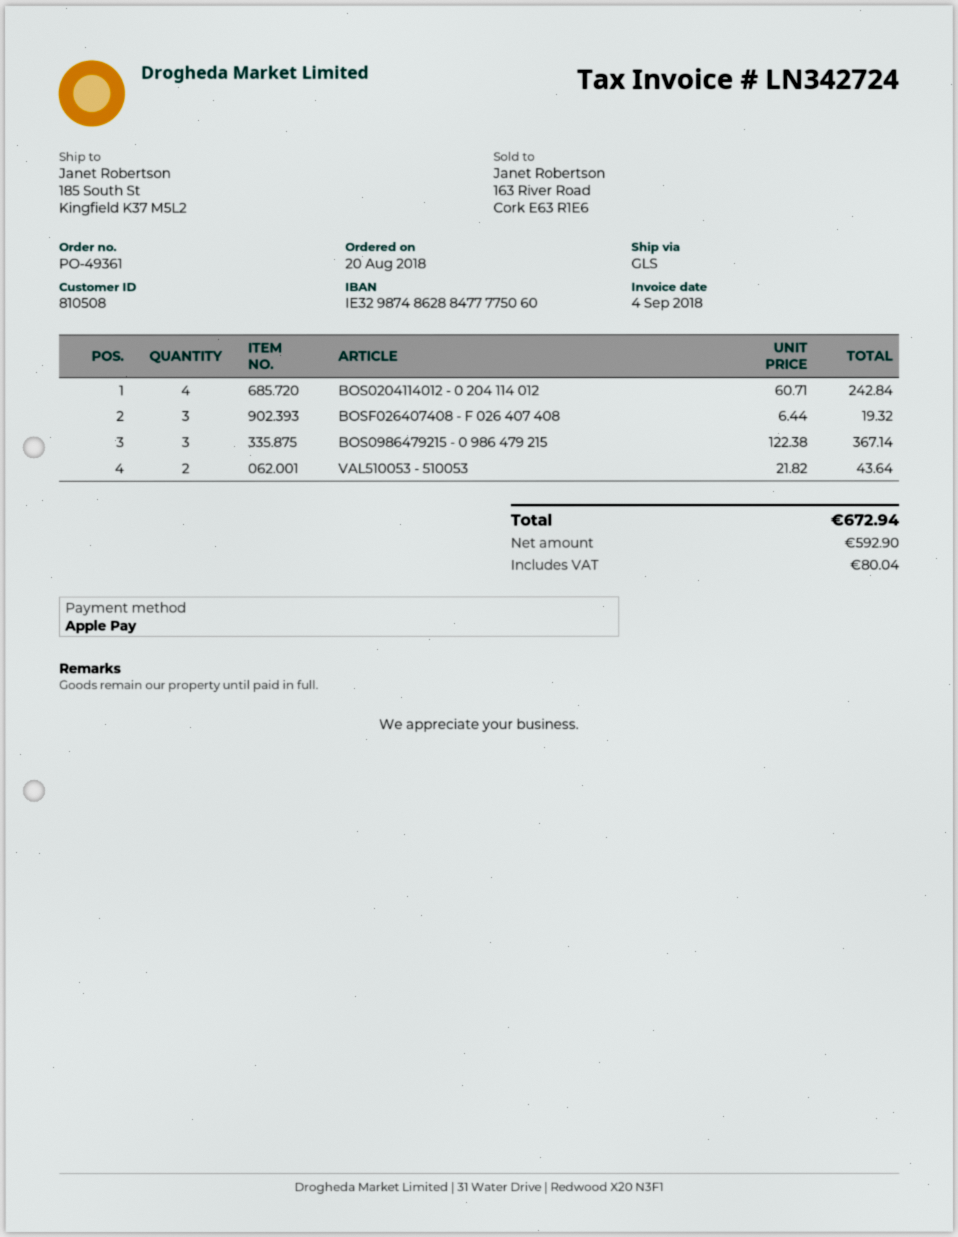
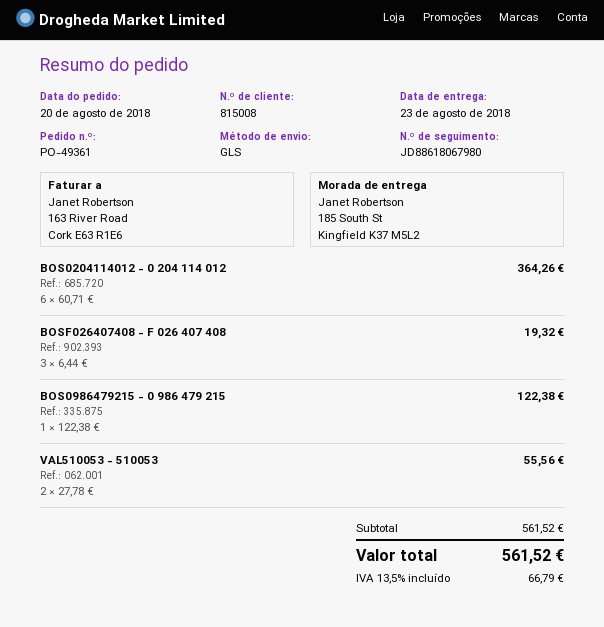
customer number: 810508 -> 815008
BOS0204114012 - 0 204 114 012: 4 x 60.71 = 242.84 -> 6 x 60.71 = 364.26
BOS0986479215 - 0 986 479 215: 3 x 122.38 = 367.14 -> 1 x 122.38 = 122.38
VAL510053 - 510053: 2 x 21.82 = 43.64 -> 2 x 27.78 = 55.56
tax: 80.04 -> 66.79
total: 672.94 -> 561.52

